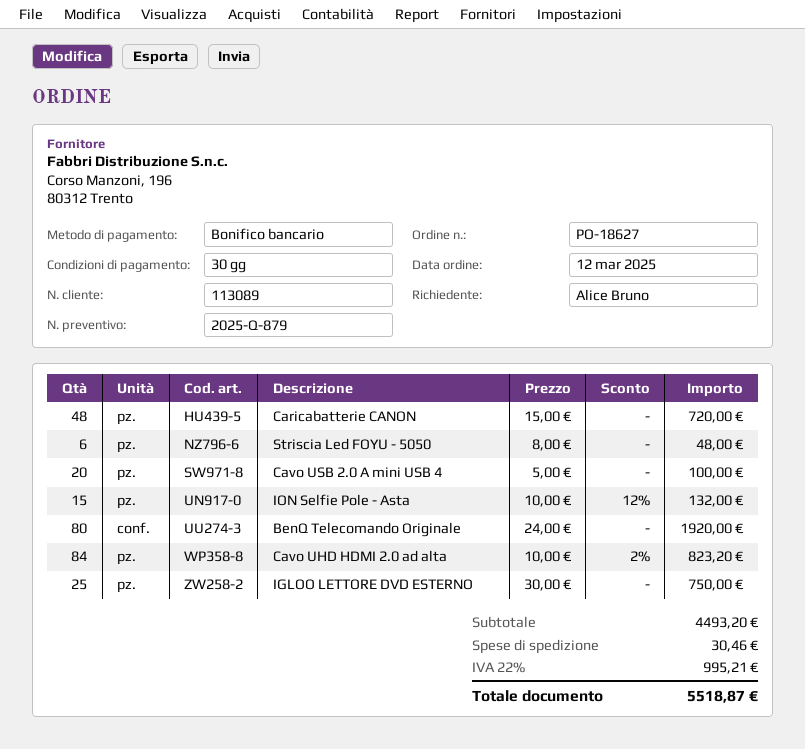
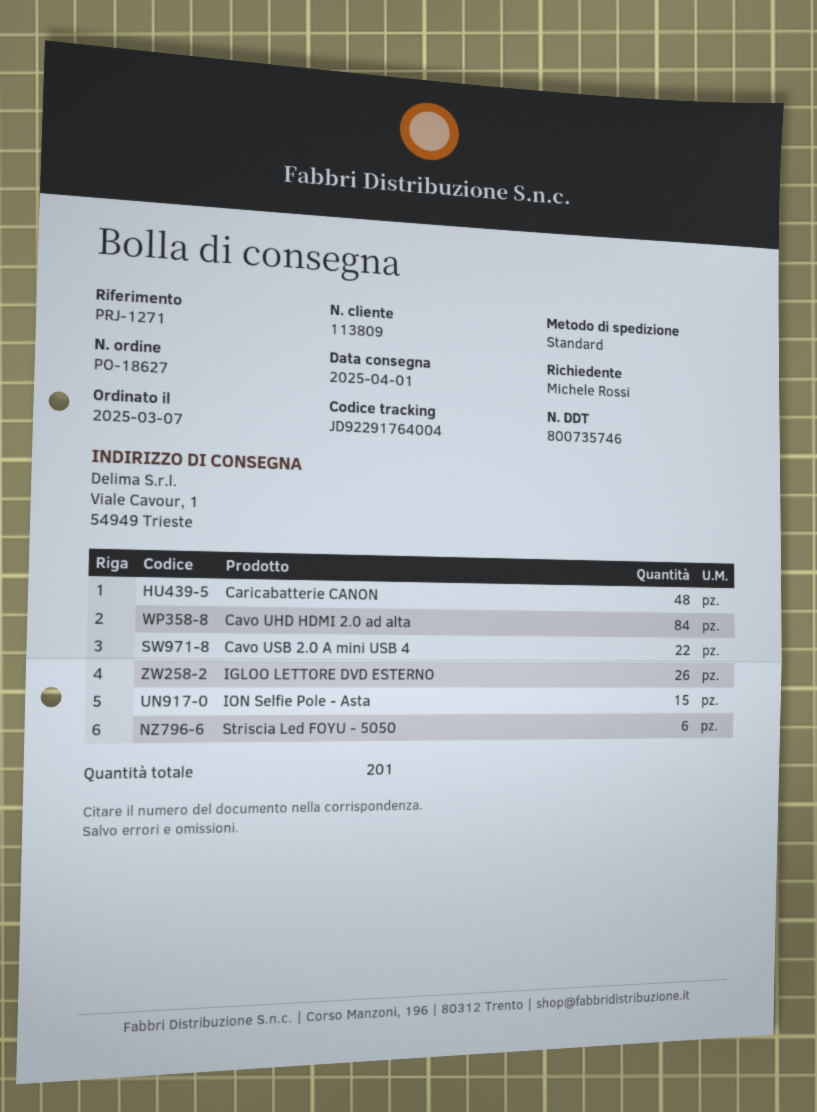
order date: 2025-03-12 -> 2025-03-07
customer number: 113089 -> 113809
ordered by: Alice Bruno -> Michele Rossi
Cavo USB 2.0 A mini USB 4: 20 -> 22
BenQ Telecomando Originale: 80 -> none
IGLOO LETTORE DVD ESTERNO: 25 -> 26

